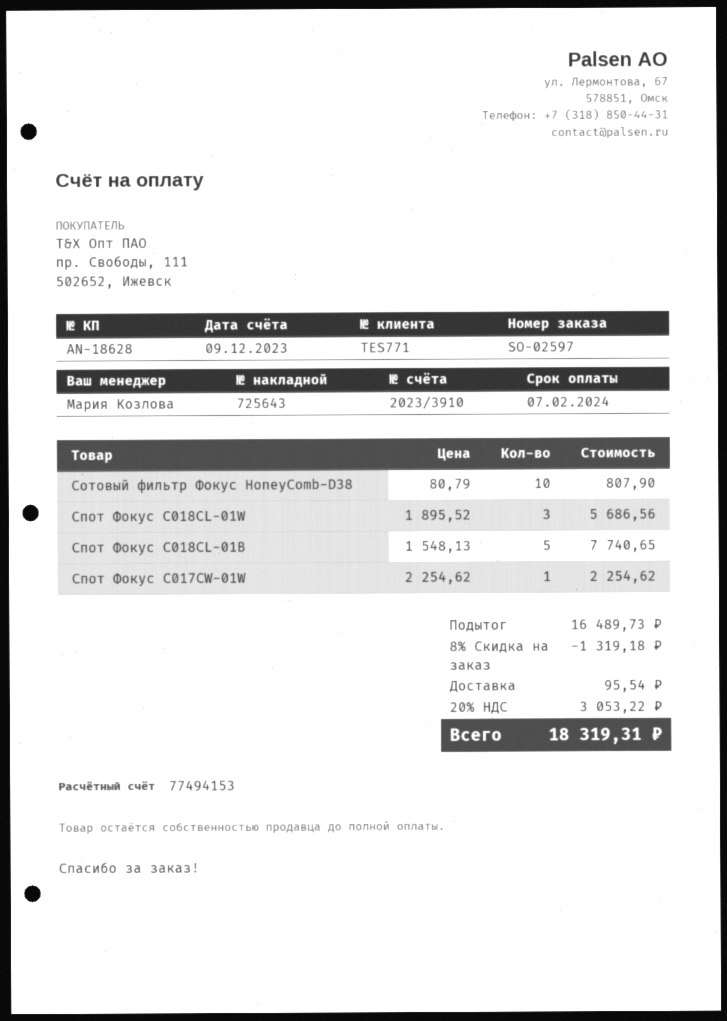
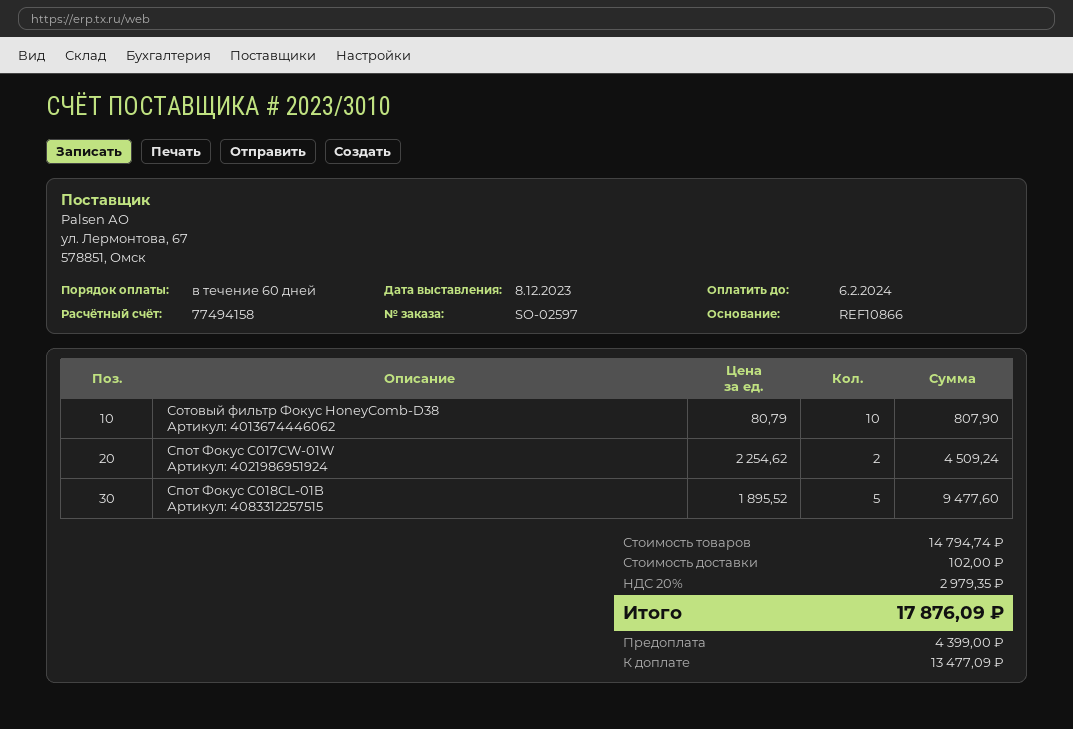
invoice number: 2023/3910 -> 2023/3010
invoice date: 2023-12-09 -> 2023-12-08
due date: 2024-02-07 -> 2024-02-06
bank account: 77494153 -> 77494158
Спот Фокус C018CL-01W: 3 x 1895.52 = 5686.56 -> none
Спот Фокус C018CL-01B: 5 x 1548.13 = 7740.65 -> 5 x 1895.52 = 9477.60
Спот Фокус C017CW-01W: 1 x 2254.62 = 2254.62 -> 2 x 2254.62 = 4509.24
subtotal: 16489.73 -> 14794.74
discount: 8% = 1319.18 -> none
shipping: 95.54 -> 102.00
tax: 20% = 3053.22 -> 20% = 2979.35
total: 18319.31 -> 17876.09

